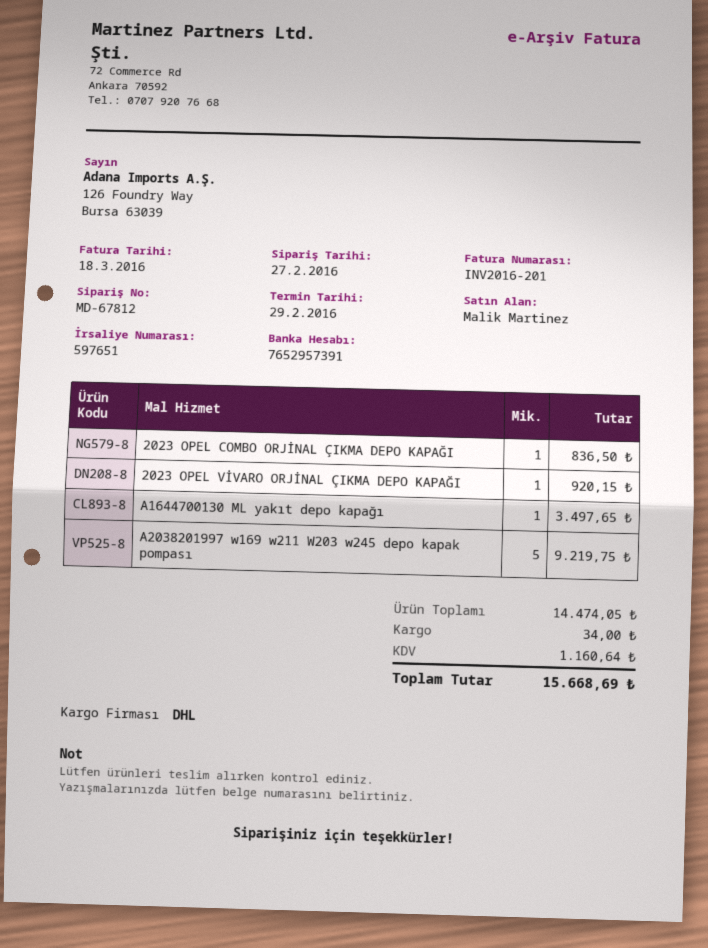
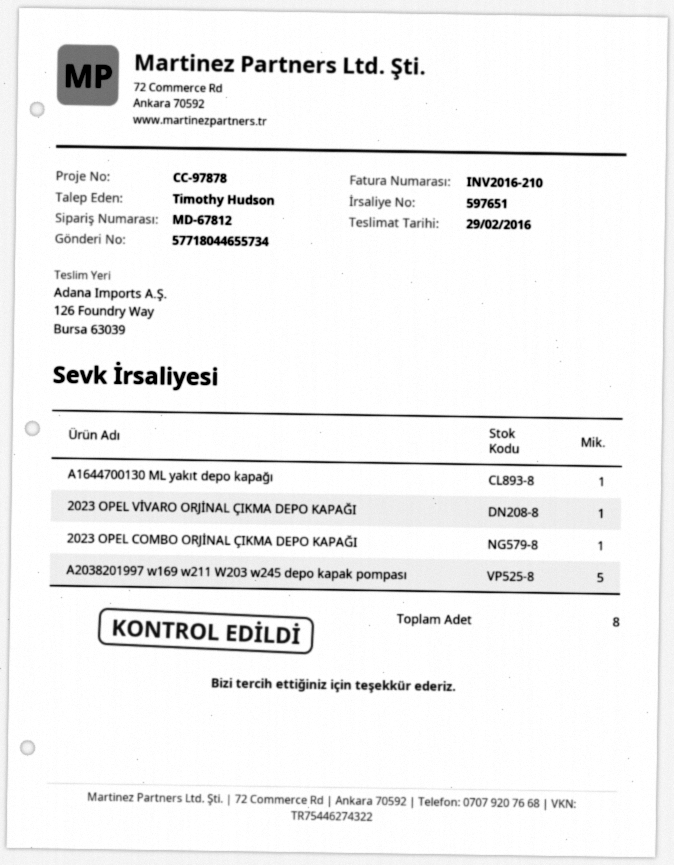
invoice number: INV2016-201 -> INV2016-210
ordered by: Malik Martinez -> Timothy Hudson

